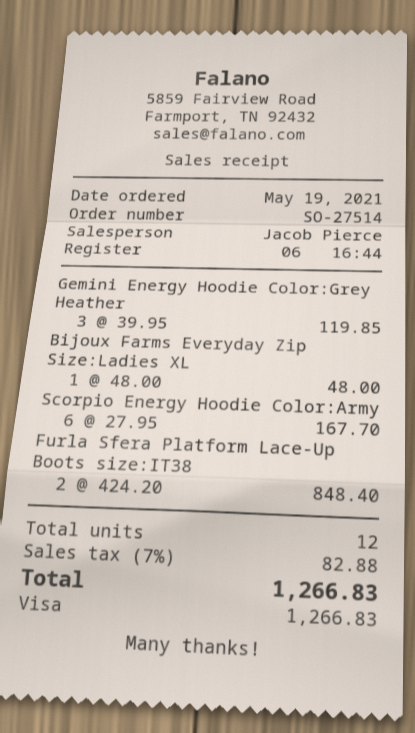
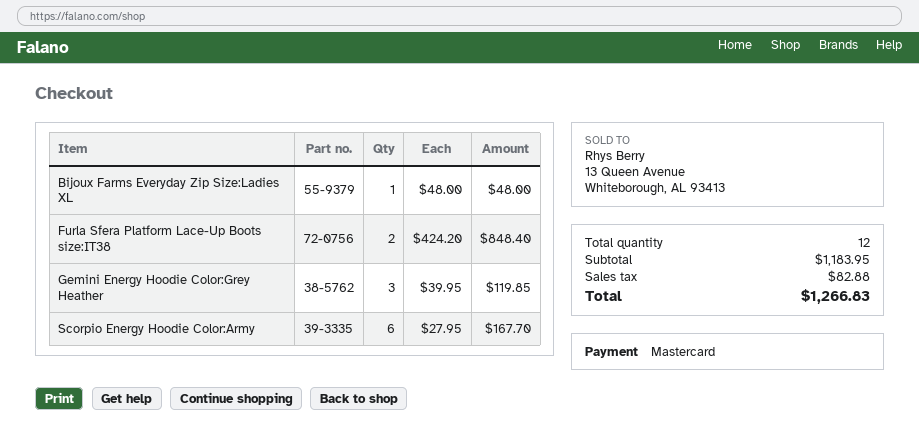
payment method: Visa -> Mastercard

